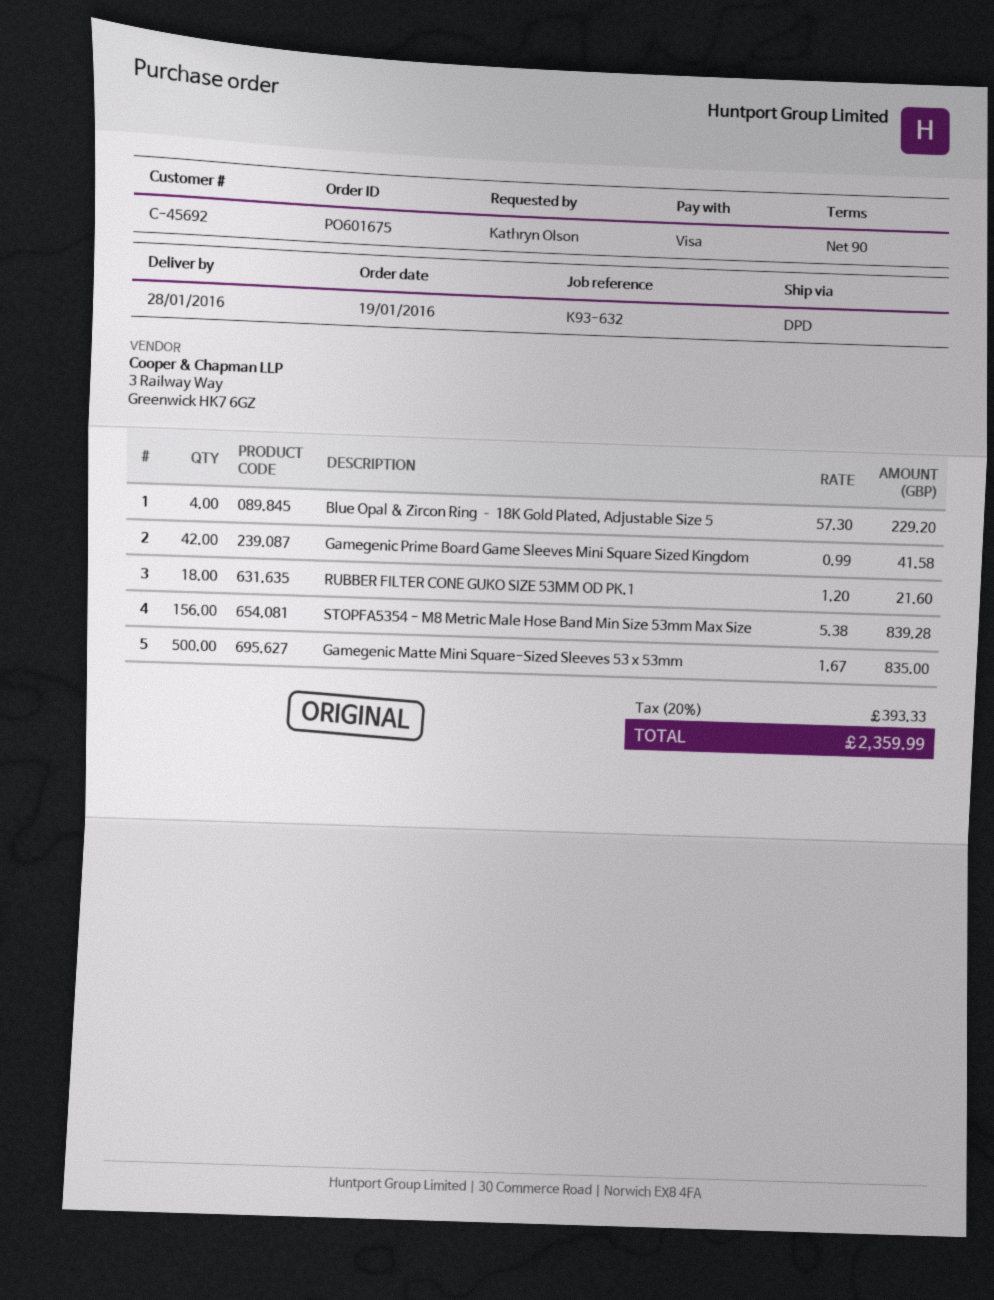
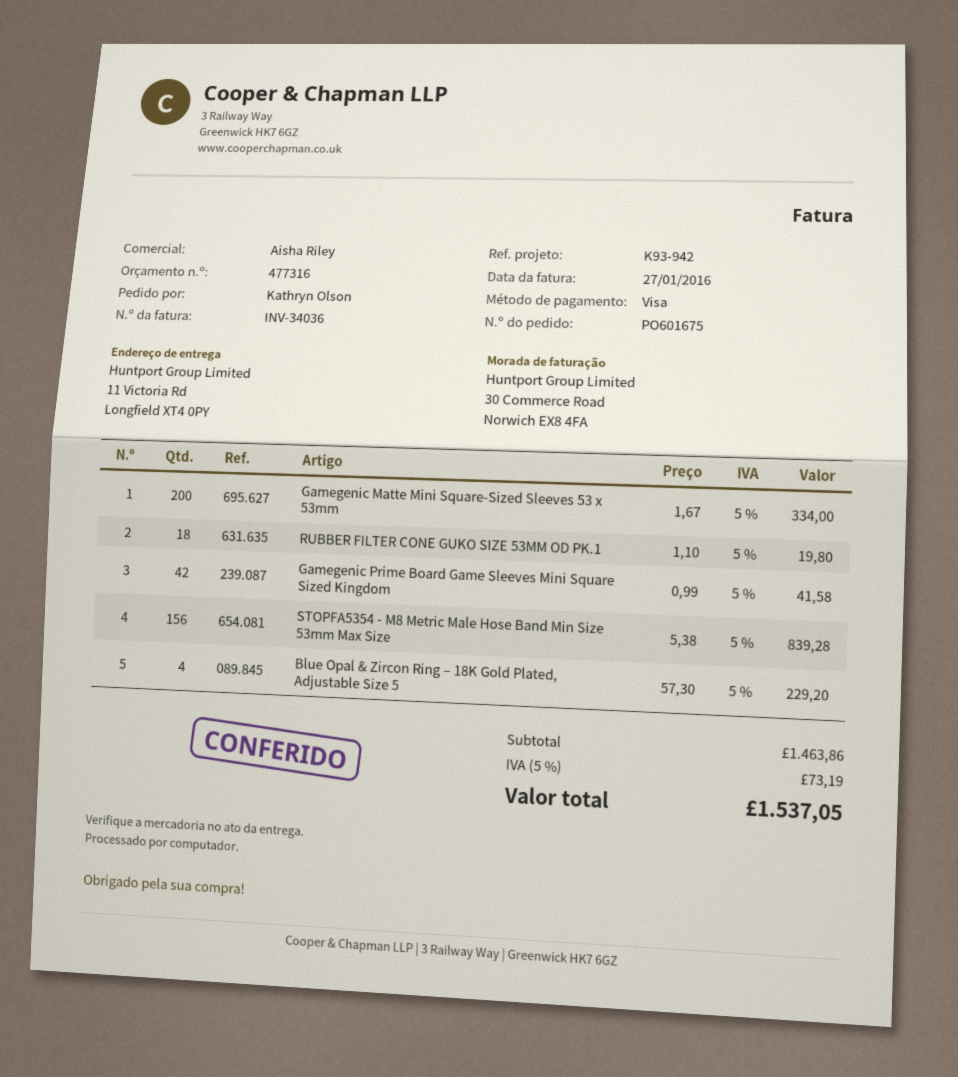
reference: K93-632 -> K93-942
RUBBER FILTER CONE GUKO SIZE 53MM OD PK.1: 18 x 1.20 = 21.60 -> 18 x 1.10 = 19.80
Gamegenic Matte Mini Square-Sized Sleeves 53 x 53mm: 500 x 1.67 = 835.00 -> 200 x 1.67 = 334.00
tax: 20% = 393.33 -> 5% = 73.19
total: 2359.99 -> 1537.05

